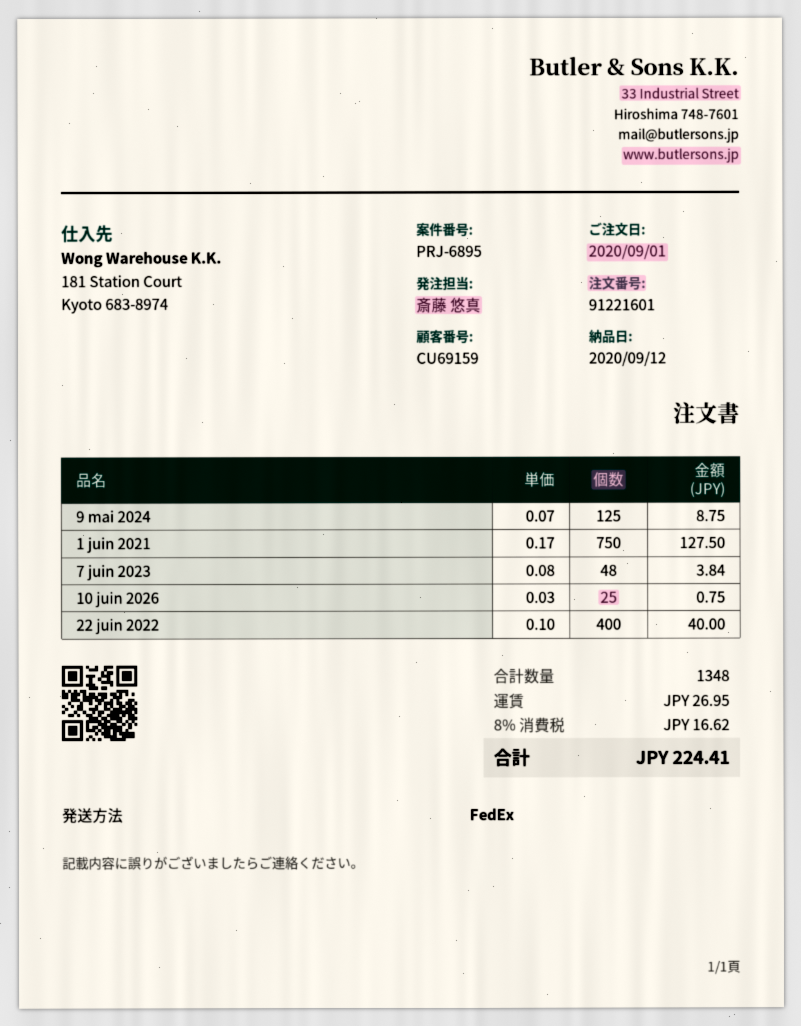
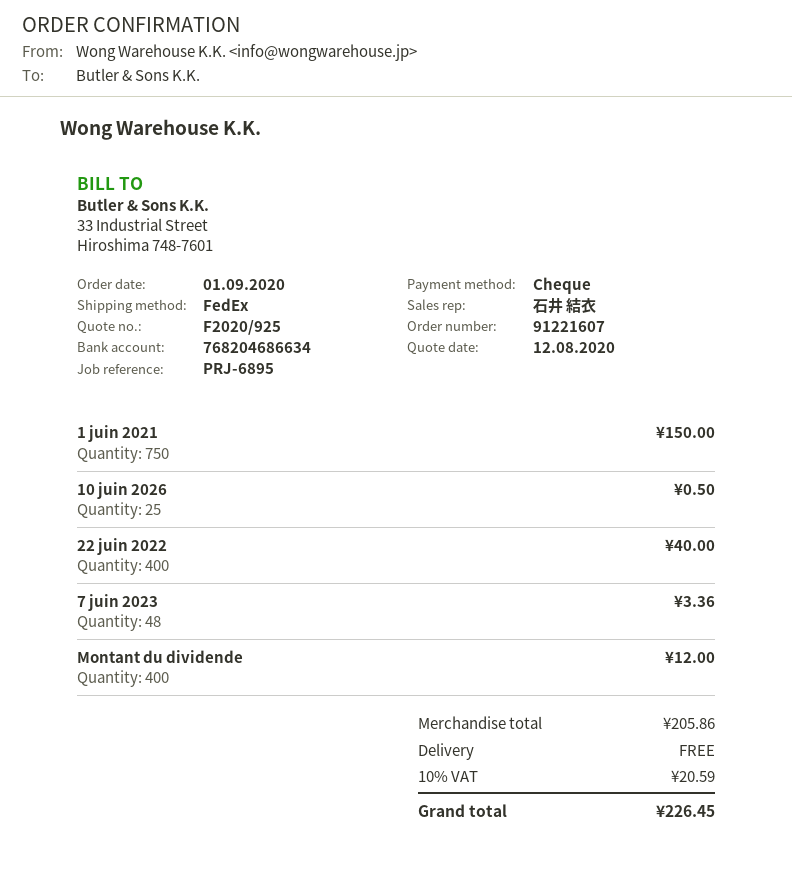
order number: 91221601 -> 91221607
9 mai 2024: 125 for 8.75 -> none
1 juin 2021: 750 for 127.50 -> 750 for 150.00
7 juin 2023: 48 for 3.84 -> 48 for 3.36
10 juin 2026: 25 for 0.75 -> 25 for 0.50
Montant du dividende: none -> 400 for 12.00
shipping: 26.95 -> 0.00
tax: 8% = 16.62 -> 10% = 20.59
total: 224.41 -> 226.45

